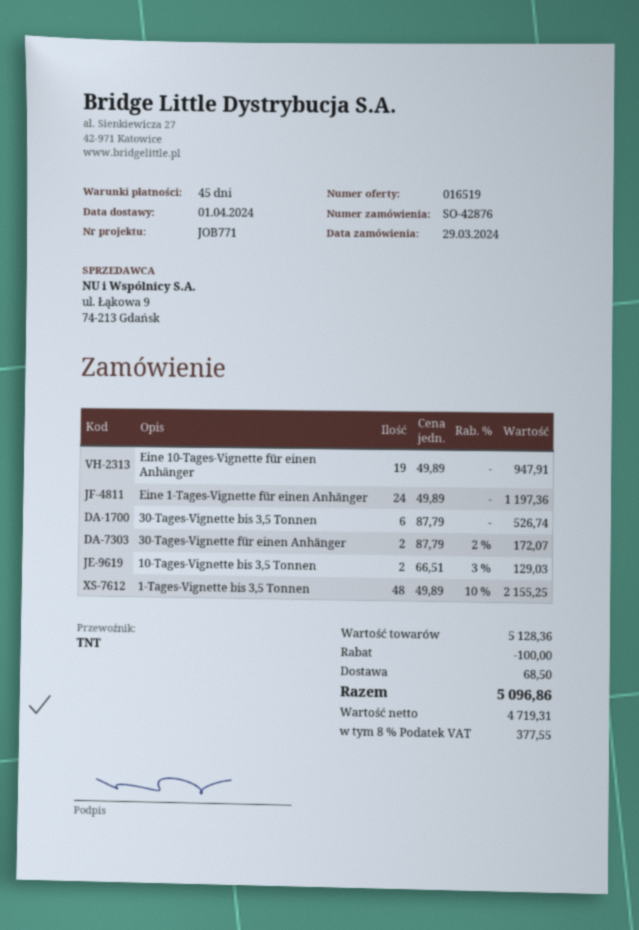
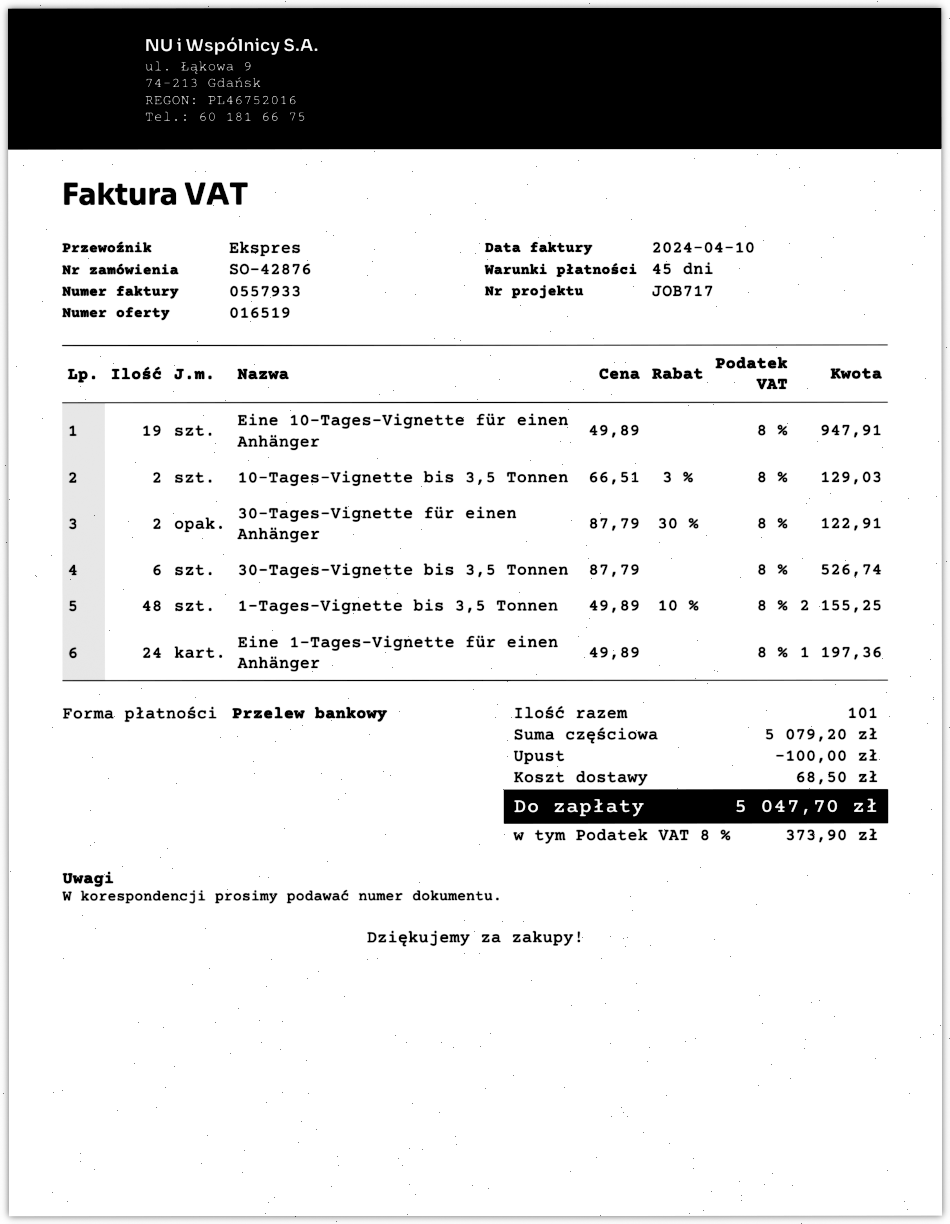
reference: JOB771 -> JOB717
shipping method: TNT -> express
30-Tages-Vignette für einen Anhänger: 2 x 87.79 - 2% = 172.07 -> 2 x 87.79 - 30% = 122.91
subtotal: 5128.36 -> 5079.20
tax: 8% = 377.55 -> 8% = 373.90
total: 5096.86 -> 5047.70

